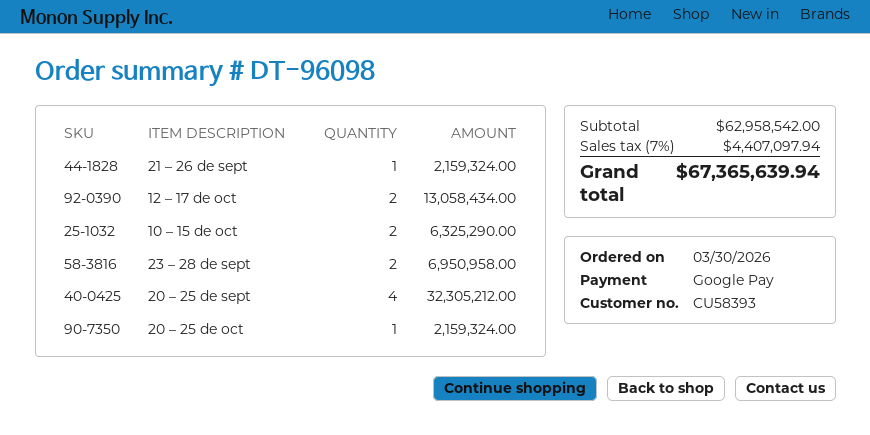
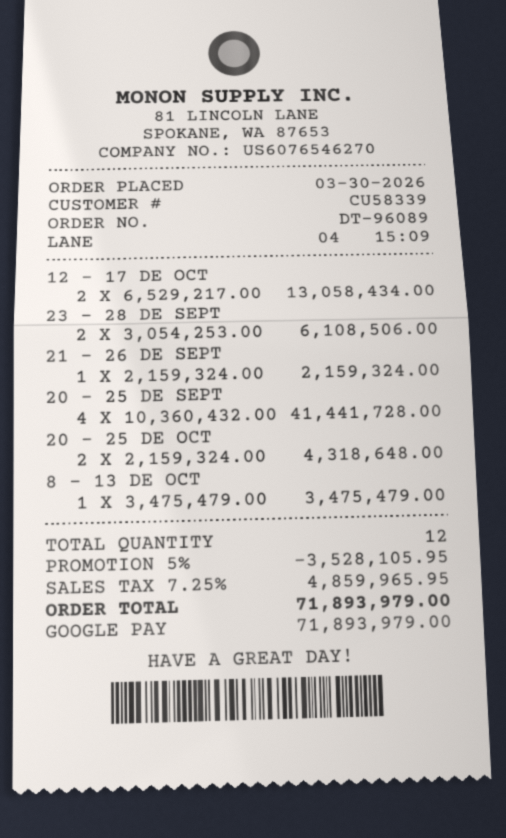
order number: DT-96098 -> DT-96089
customer number: CU58393 -> CU58339
10 – 15 de oct: 2 for 6325290.00 -> none
23 – 28 de sept: 2 for 6950958.00 -> 2 for 6108506.00
20 – 25 de sept: 4 for 32305212.00 -> 4 for 41441728.00
20 – 25 de oct: 1 for 2159324.00 -> 2 for 4318648.00
8 – 13 DE OCT: none -> 1 for 3475479.00
discount: none -> 5% = 3528105.95
tax: 7% = 4407097.94 -> 7.25% = 4859965.95
total: 67365639.94 -> 71893979.00

